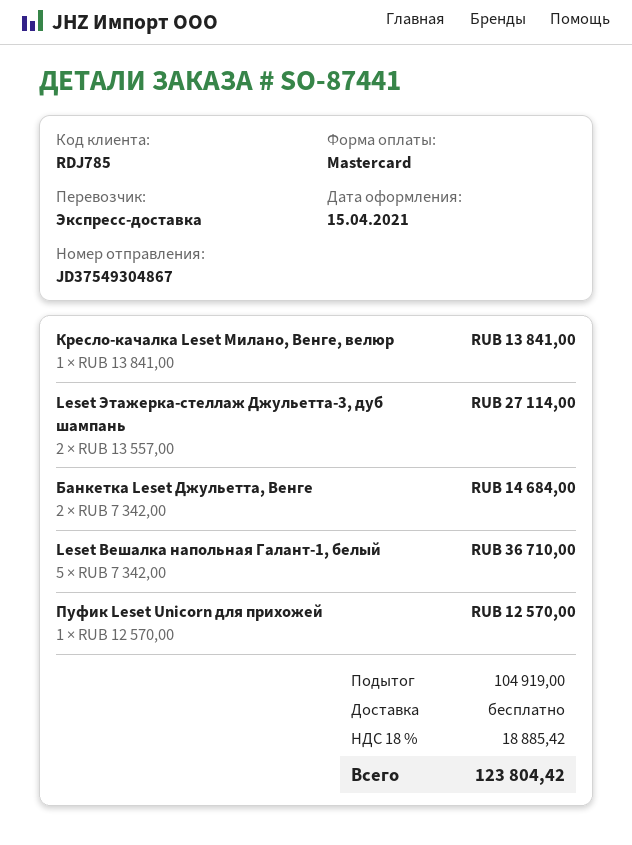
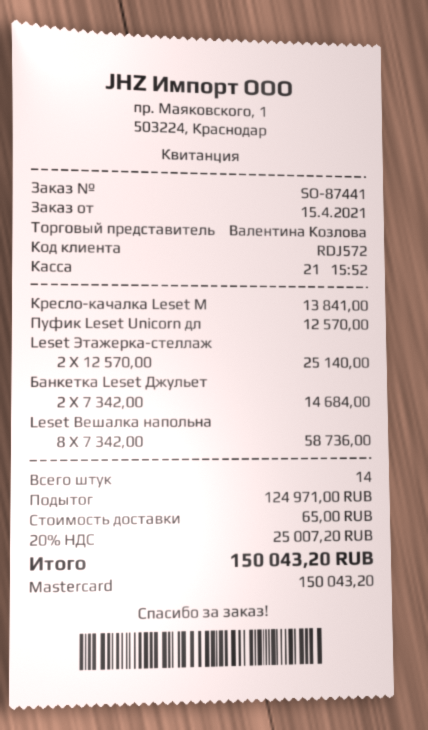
customer number: RDJ785 -> RDJ572
Leset Этажерка-стеллаж Джульетта-3, дуб шампань: 2 x 13557.00 = 27114.00 -> 2 x 12570.00 = 25140.00
Leset Вешалка напольная Галант-1, белый: 5 x 7342.00 = 36710.00 -> 8 x 7342.00 = 58736.00
subtotal: 104919.00 -> 124971.00
shipping: 0.00 -> 65.00
tax: 18% = 18885.42 -> 20% = 25007.20
total: 123804.42 -> 150043.20

